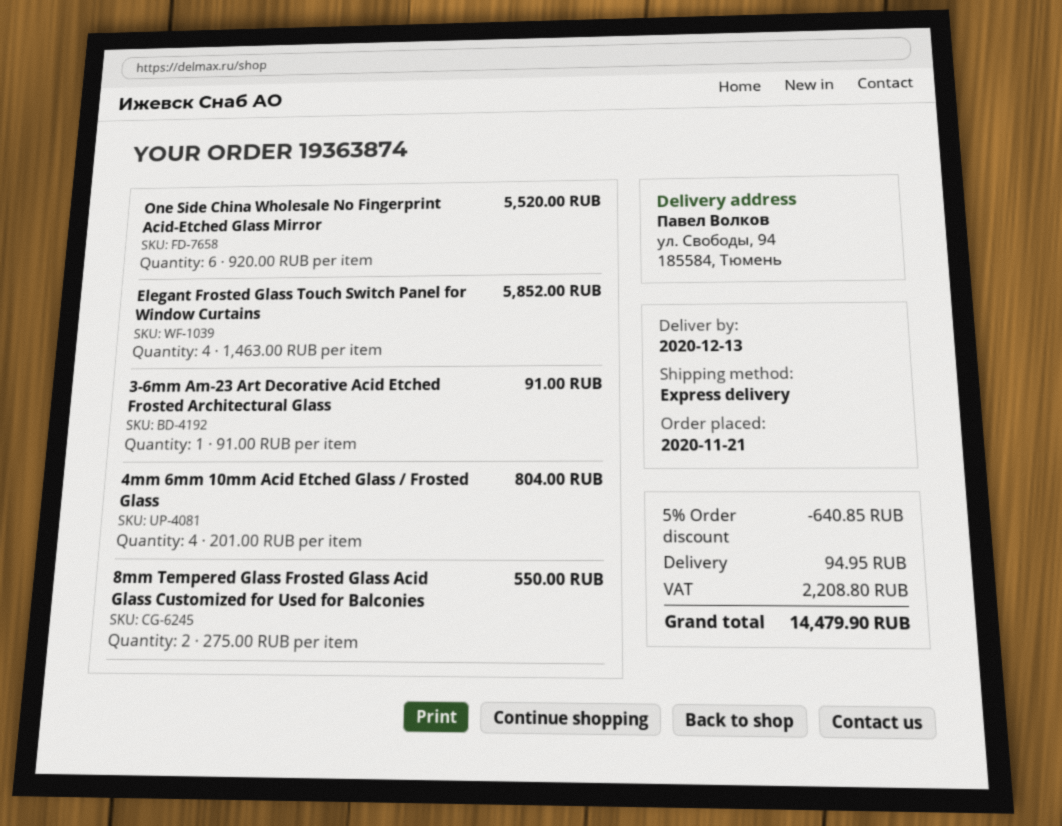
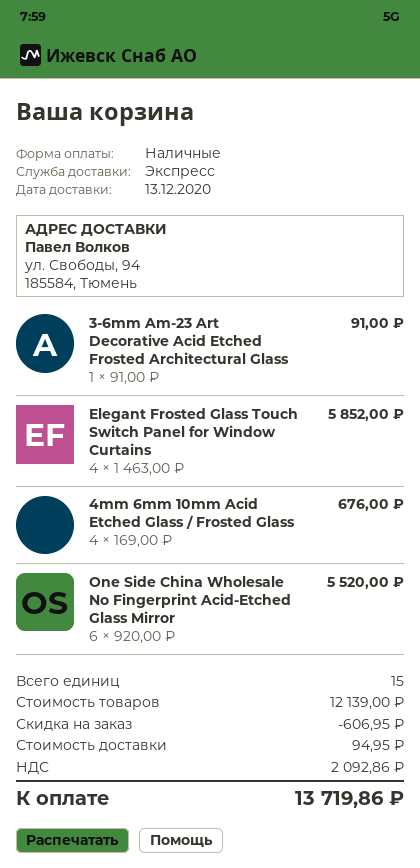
4mm 6mm 10mm Acid Etched Glass / Frosted Glass: 4 x 201.00 = 804.00 -> 4 x 169.00 = 676.00
8mm Tempered Glass Frosted Glass Acid Glass Customized for Used for Balconies: 2 x 275.00 = 550.00 -> none
discount: 640.85 -> 606.95
tax: 2208.80 -> 2092.86
total: 14479.90 -> 13719.86

